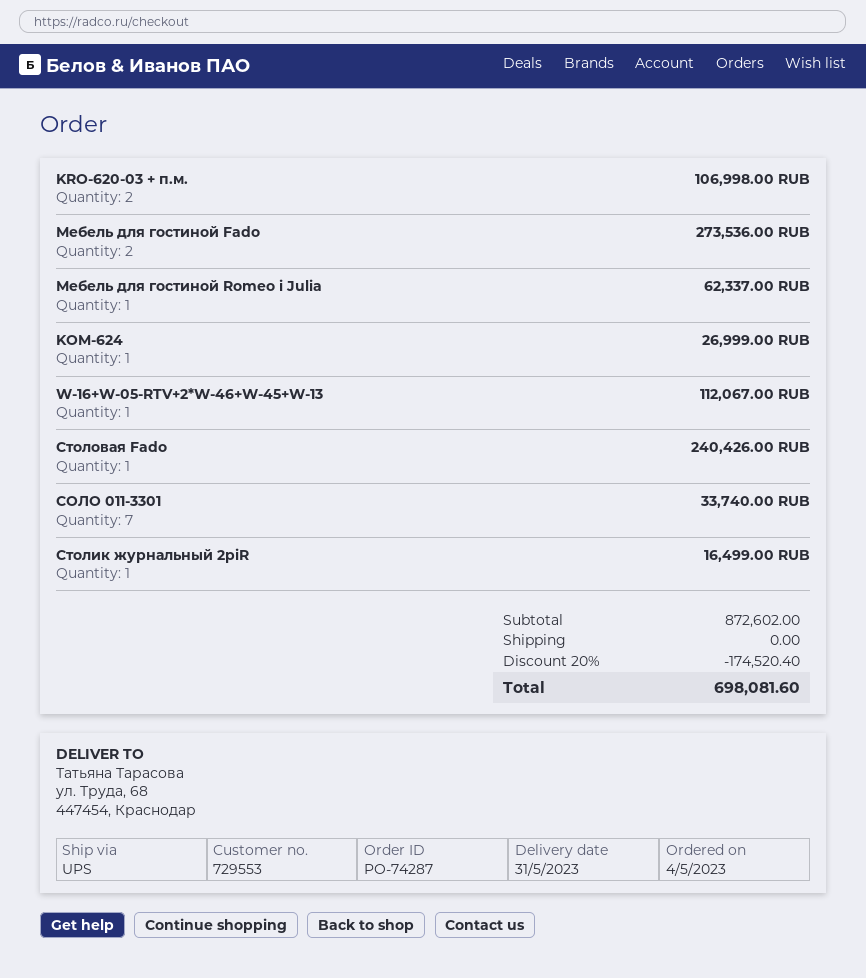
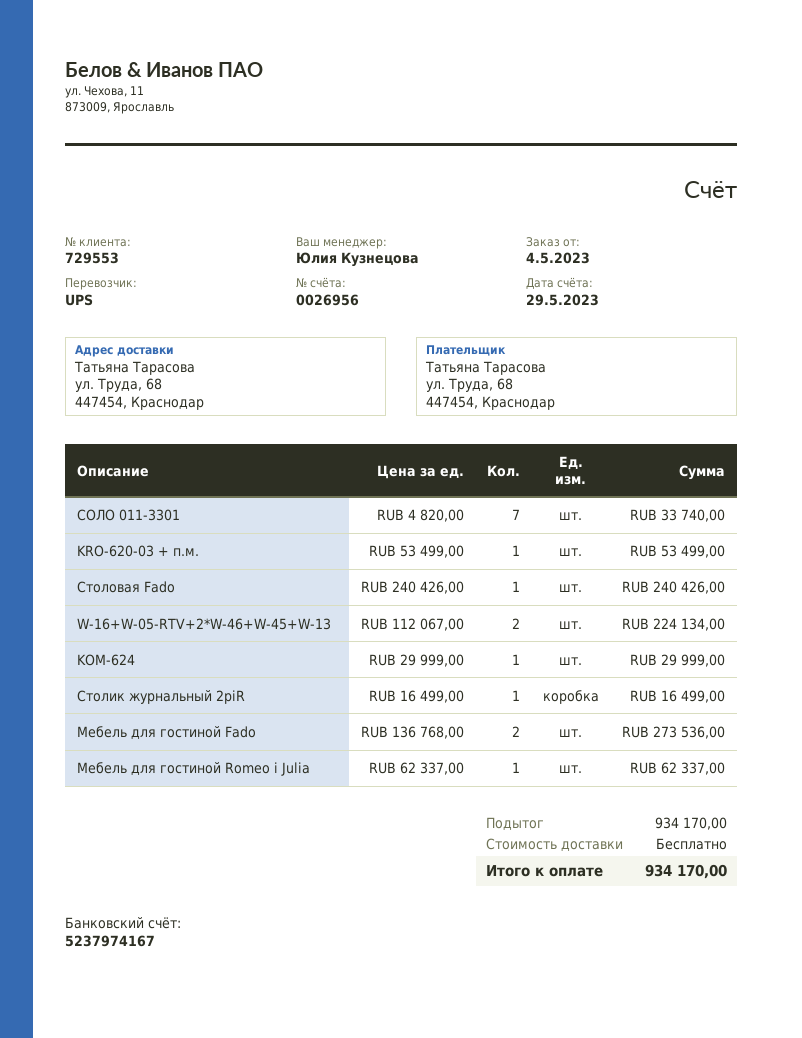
KRO-620-03 + п.м.: 2 for 106998.00 -> 1 for 53499.00
KOM-624: 1 for 26999.00 -> 1 for 29999.00
W-16+W-05-RTV+2*W-46+W-45+W-13: 1 for 112067.00 -> 2 for 224134.00
subtotal: 872602.00 -> 934170.00
discount: 20% = 174520.40 -> none
total: 698081.60 -> 934170.00

